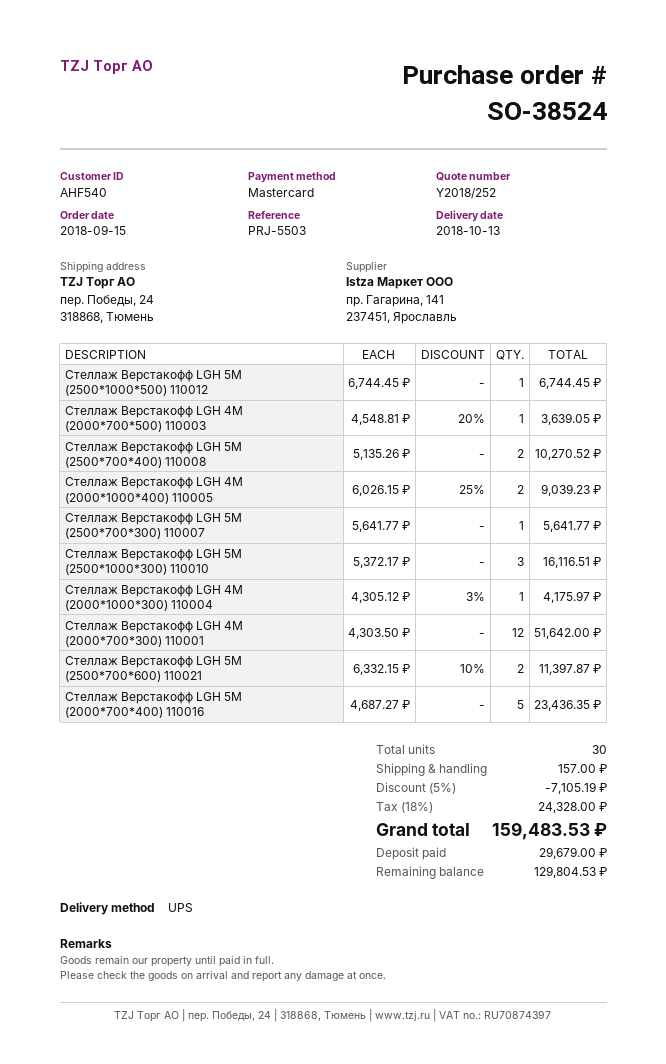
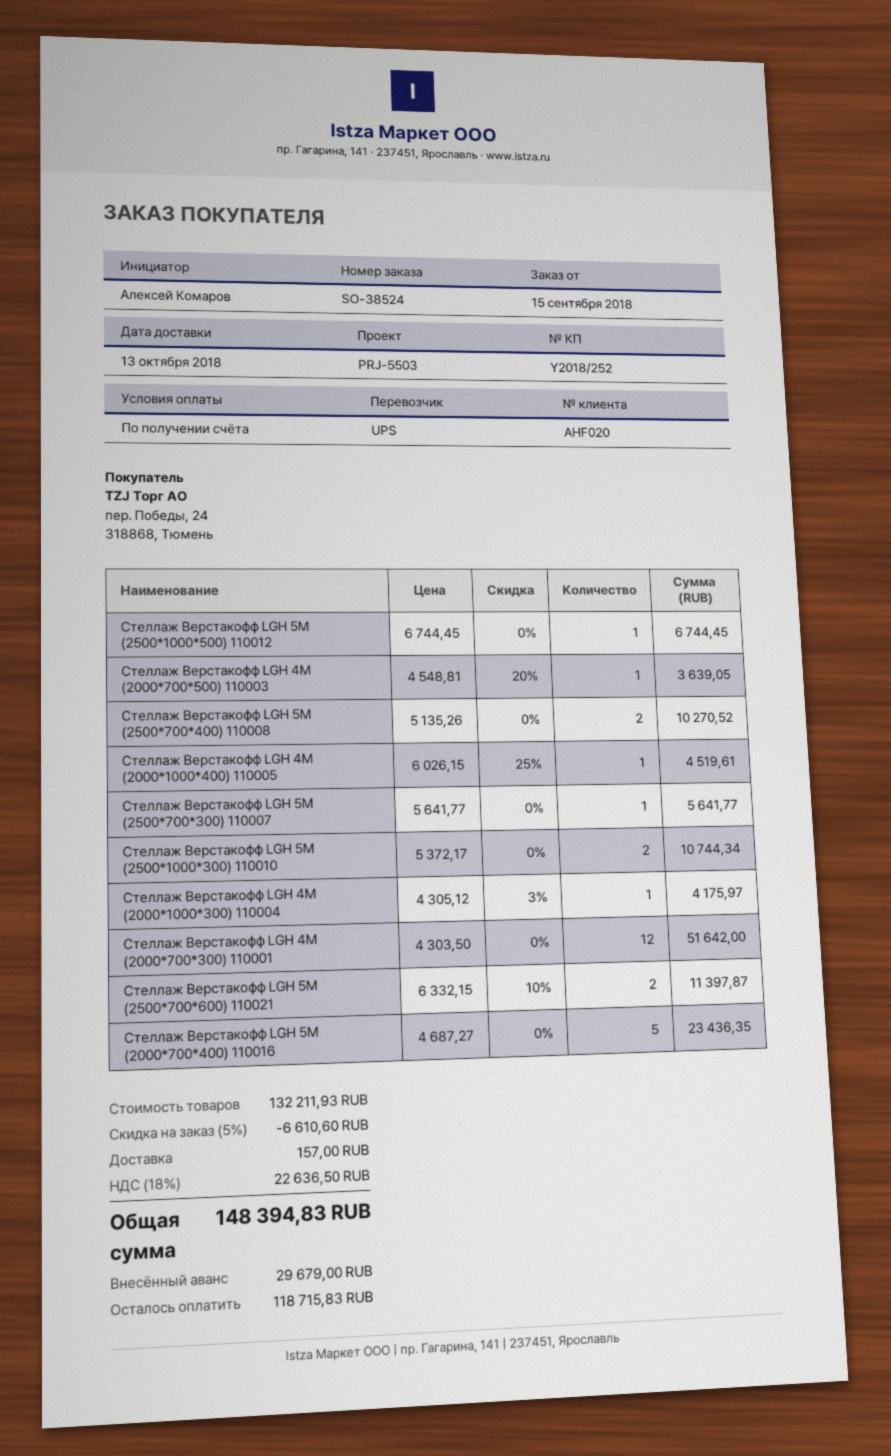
customer number: AHF540 -> AHF020
Стеллаж Верстакофф LGH 4M (2000*1000*400) 110005: 2 x 6026.15 - 25% = 9039.23 -> 1 x 6026.15 - 25% = 4519.61
Стеллаж Верстакофф LGH 5M (2500*1000*300) 110010: 3 x 5372.17 = 16116.51 -> 2 x 5372.17 = 10744.34
discount: 5% = 7105.19 -> 5% = 6610.60
tax: 18% = 24328.00 -> 18% = 22636.50
total: 159483.53 -> 148394.83
balance: 129804.53 -> 118715.83

